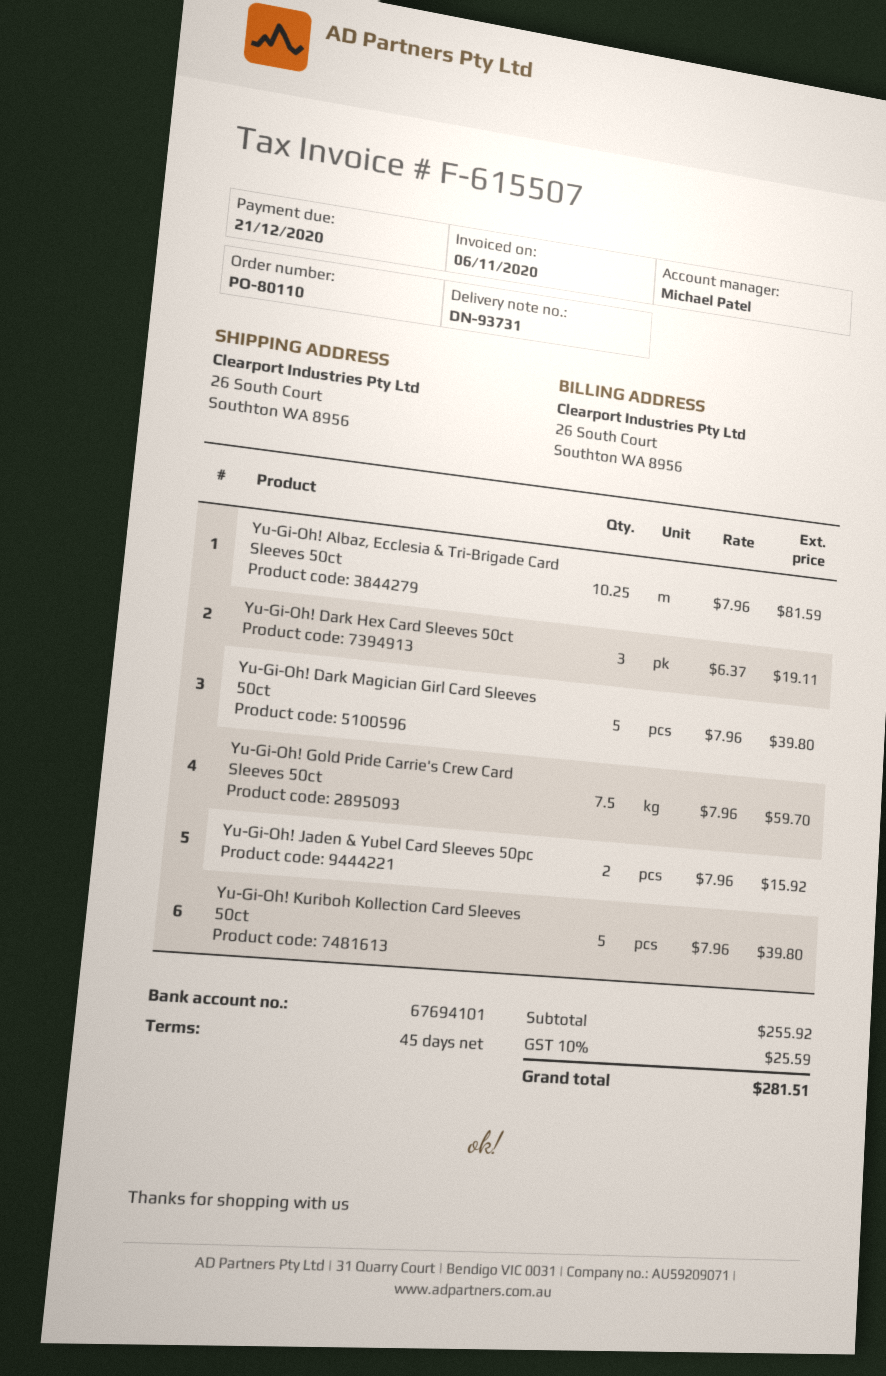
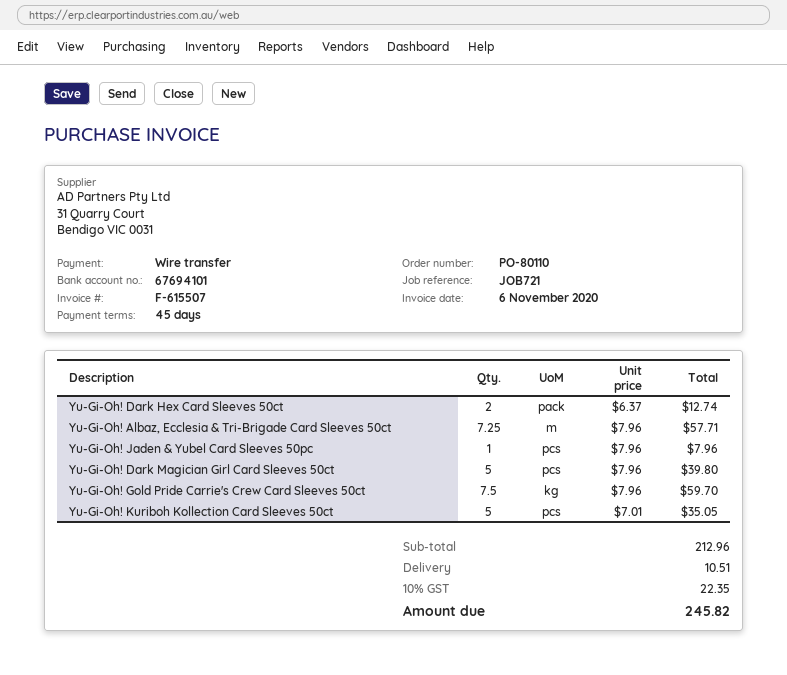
Yu-Gi-Oh! Albaz, Ecclesia & Tri-Brigade Card Sleeves 50ct: 10.25 x 7.96 = 81.59 -> 7.25 x 7.96 = 57.71
Yu-Gi-Oh! Dark Hex Card Sleeves 50ct: 3 x 6.37 = 19.11 -> 2 x 6.37 = 12.74
Yu-Gi-Oh! Jaden & Yubel Card Sleeves 50pc: 2 x 7.96 = 15.92 -> 1 x 7.96 = 7.96
Yu-Gi-Oh! Kuriboh Kollection Card Sleeves 50ct: 5 x 7.96 = 39.80 -> 5 x 7.01 = 35.05
subtotal: 255.92 -> 212.96
shipping: none -> 10.51
tax: 10% = 25.59 -> 10% = 22.35
total: 281.51 -> 245.82

